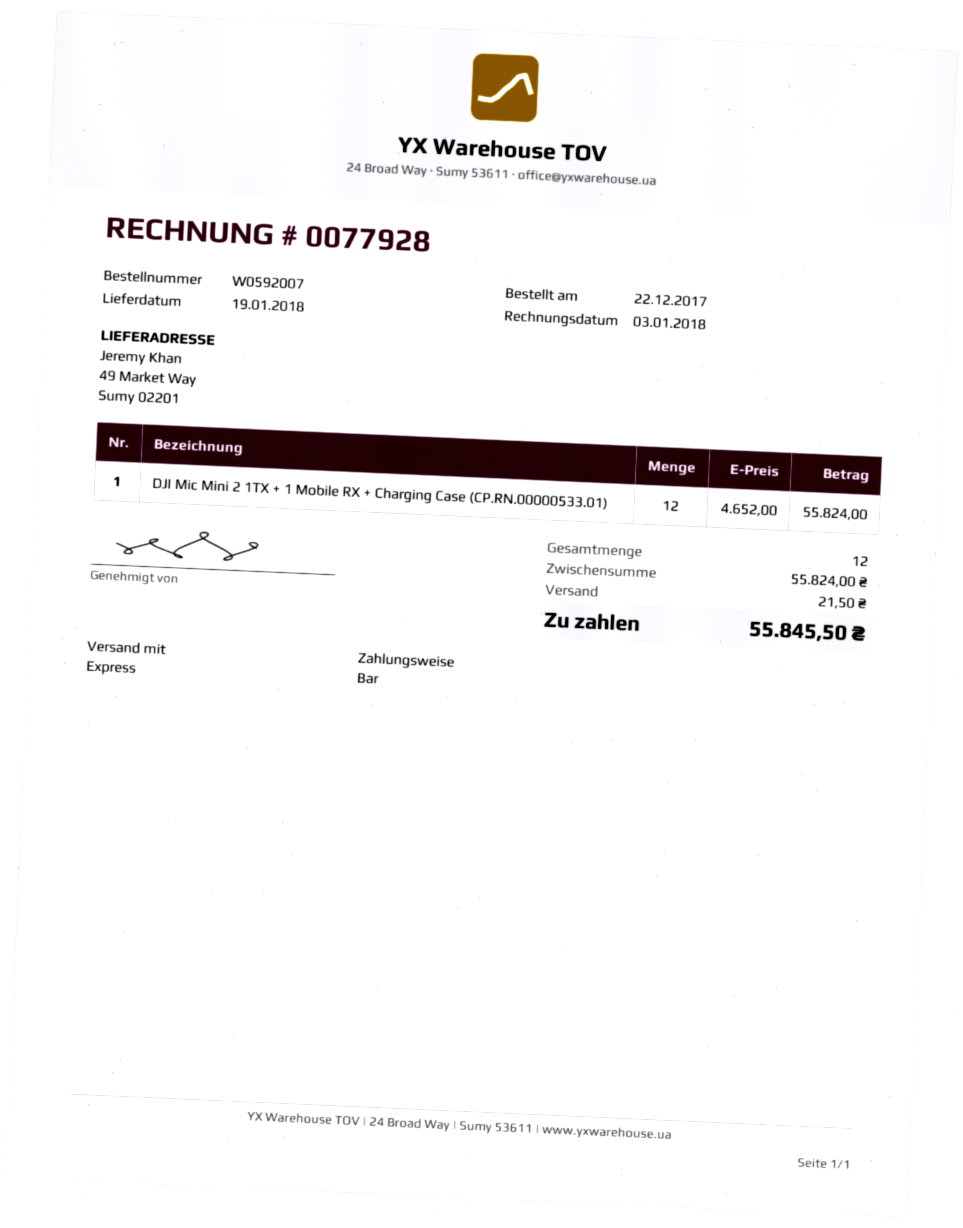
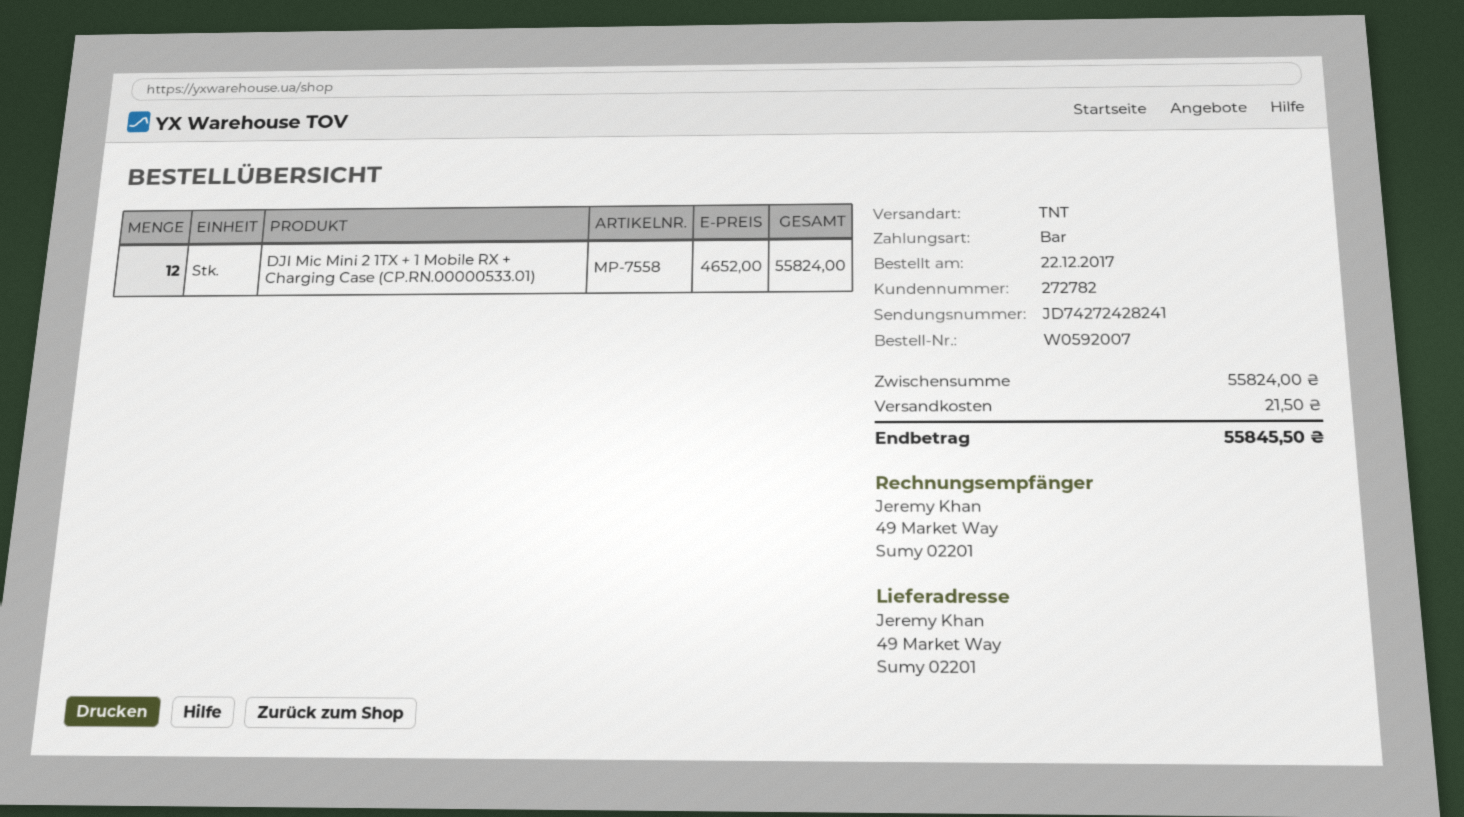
shipping method: express -> TNT

